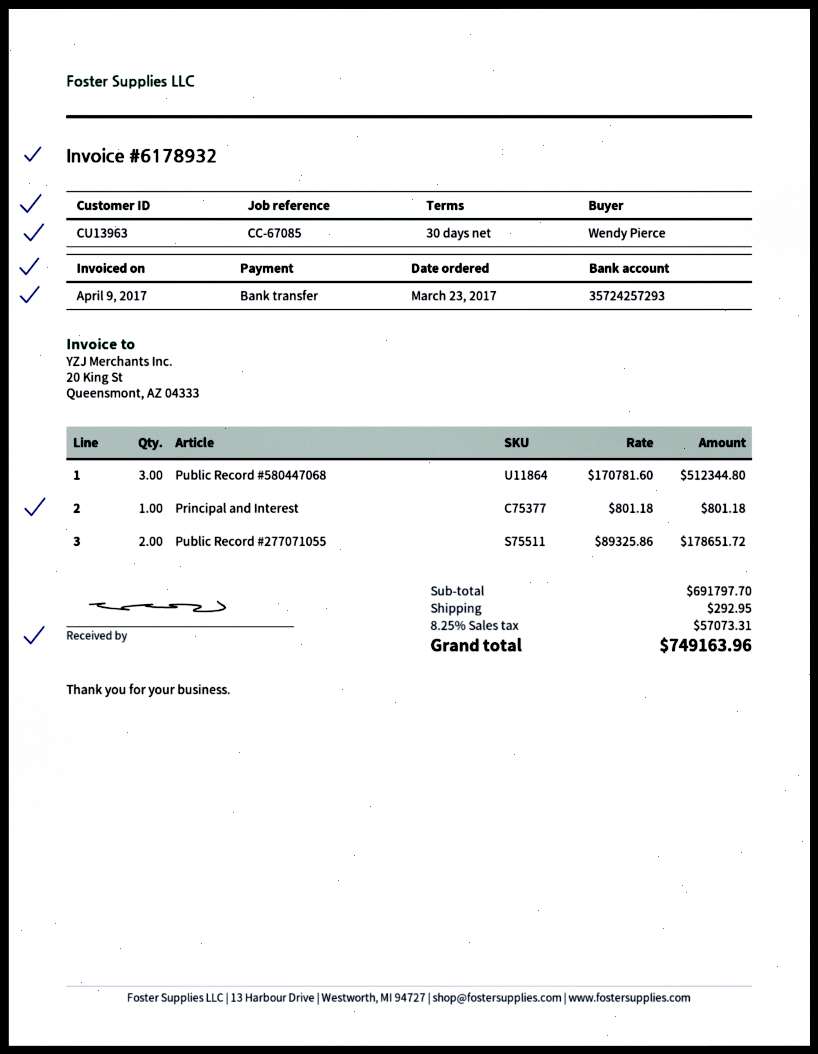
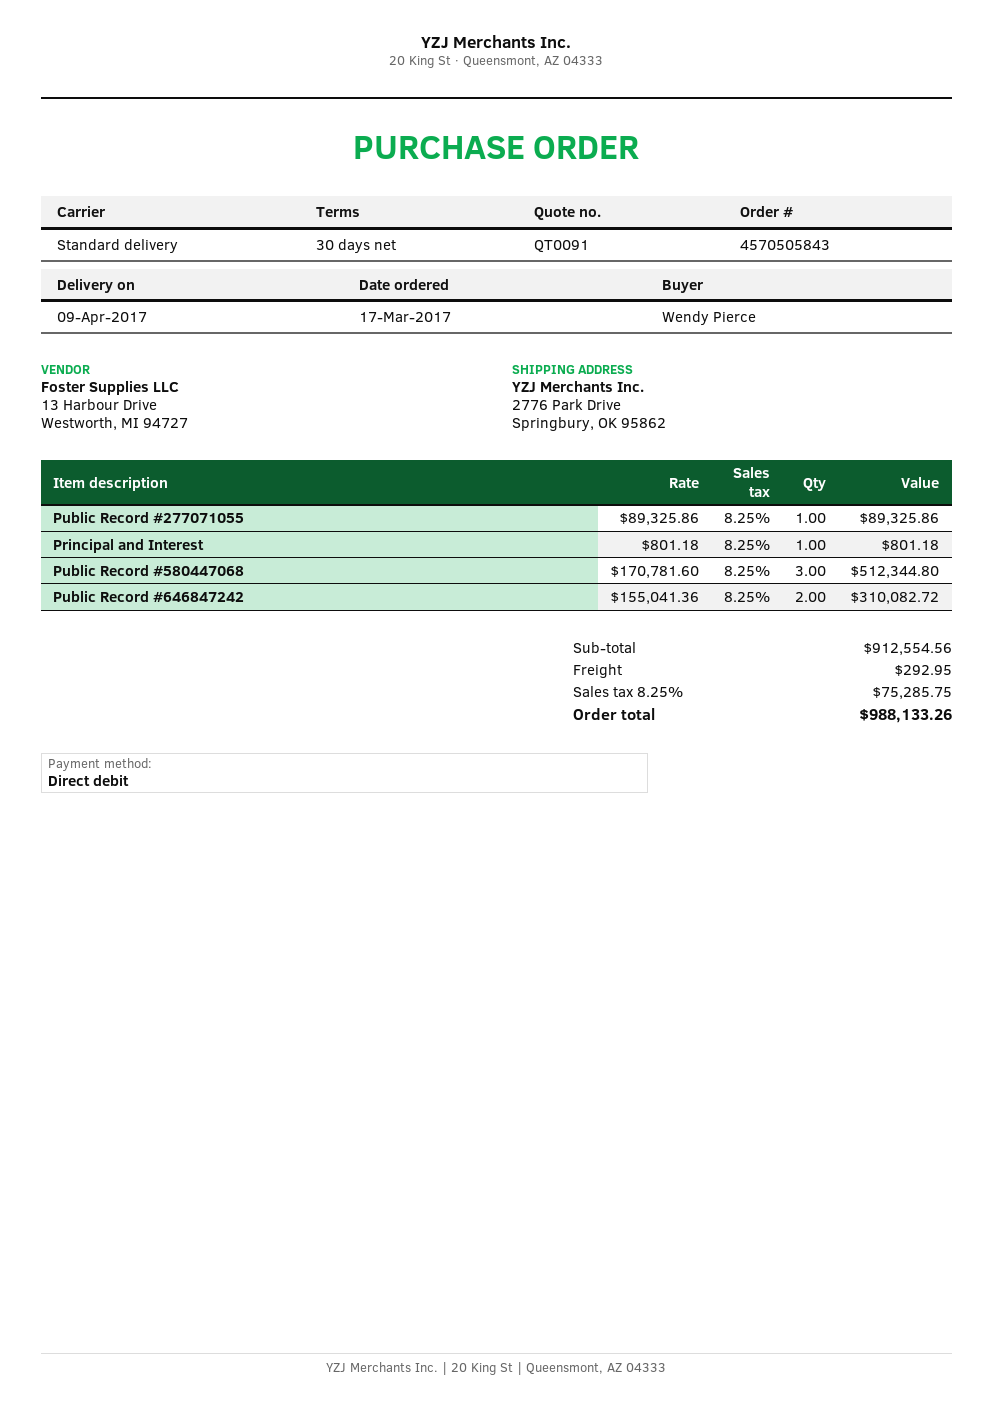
order date: 2017-03-23 -> 2017-03-17
payment method: bank transfer -> direct debit
Public Record #277071055: 2 x 89325.86 = 178651.72 -> 1 x 89325.86 = 89325.86
Public Record #646847242: none -> 2 x 155041.36 = 310082.72
subtotal: 691797.70 -> 912554.56
tax: 8.25% = 57073.31 -> 8.25% = 75285.75
total: 749163.96 -> 988133.26

